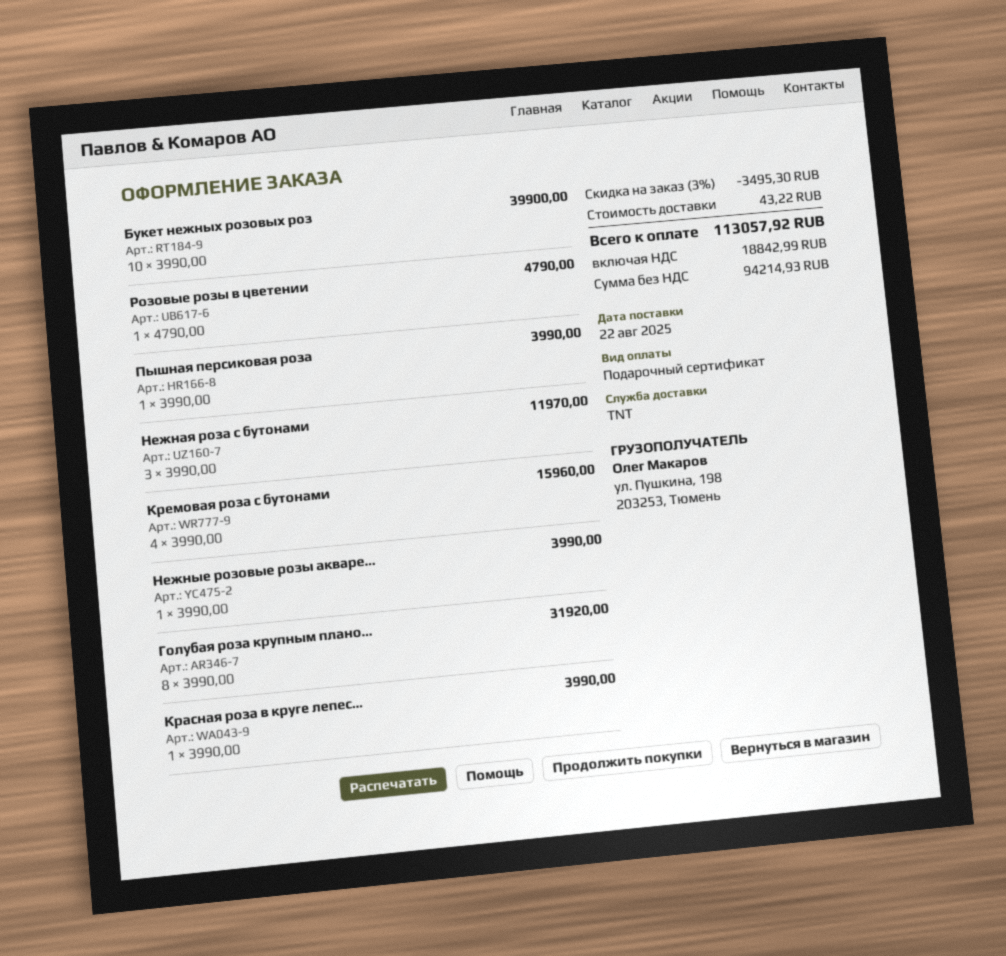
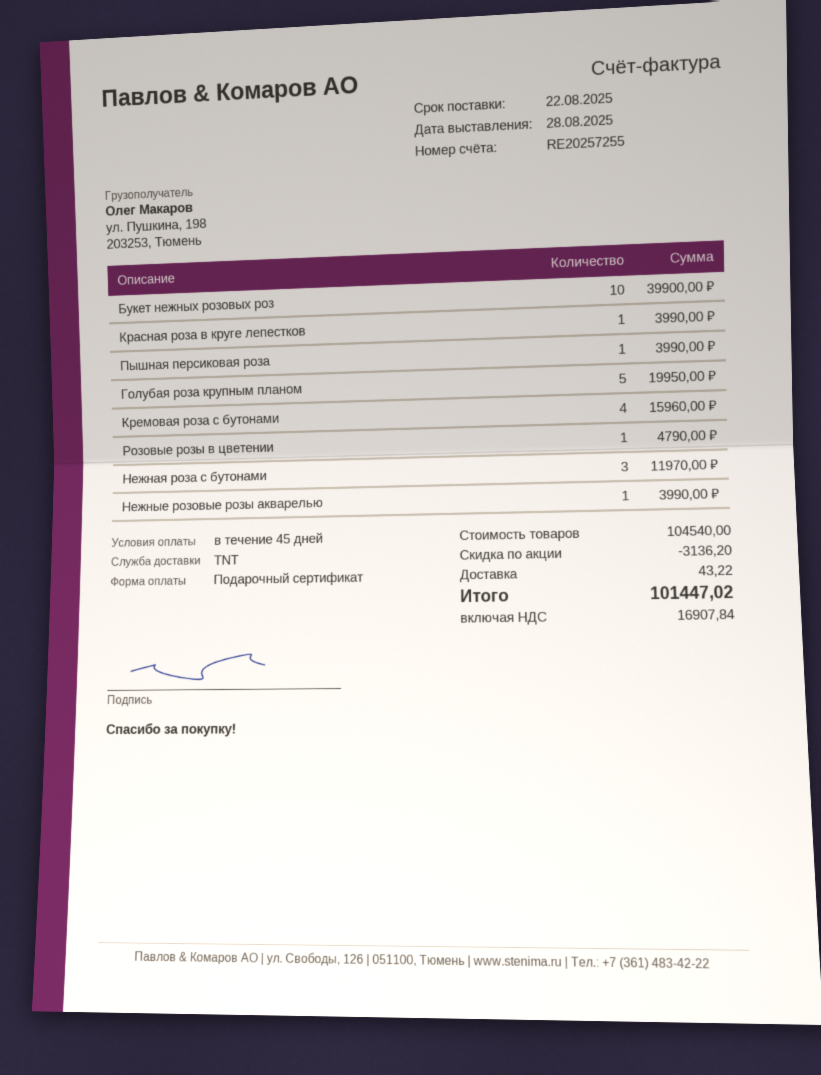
Голубая роза крупным плано...: 8 for 31920.00 -> 5 for 19950.00
discount: 3495.30 -> 3136.20
tax: 18842.99 -> 16907.84
total: 113057.92 -> 101447.02

